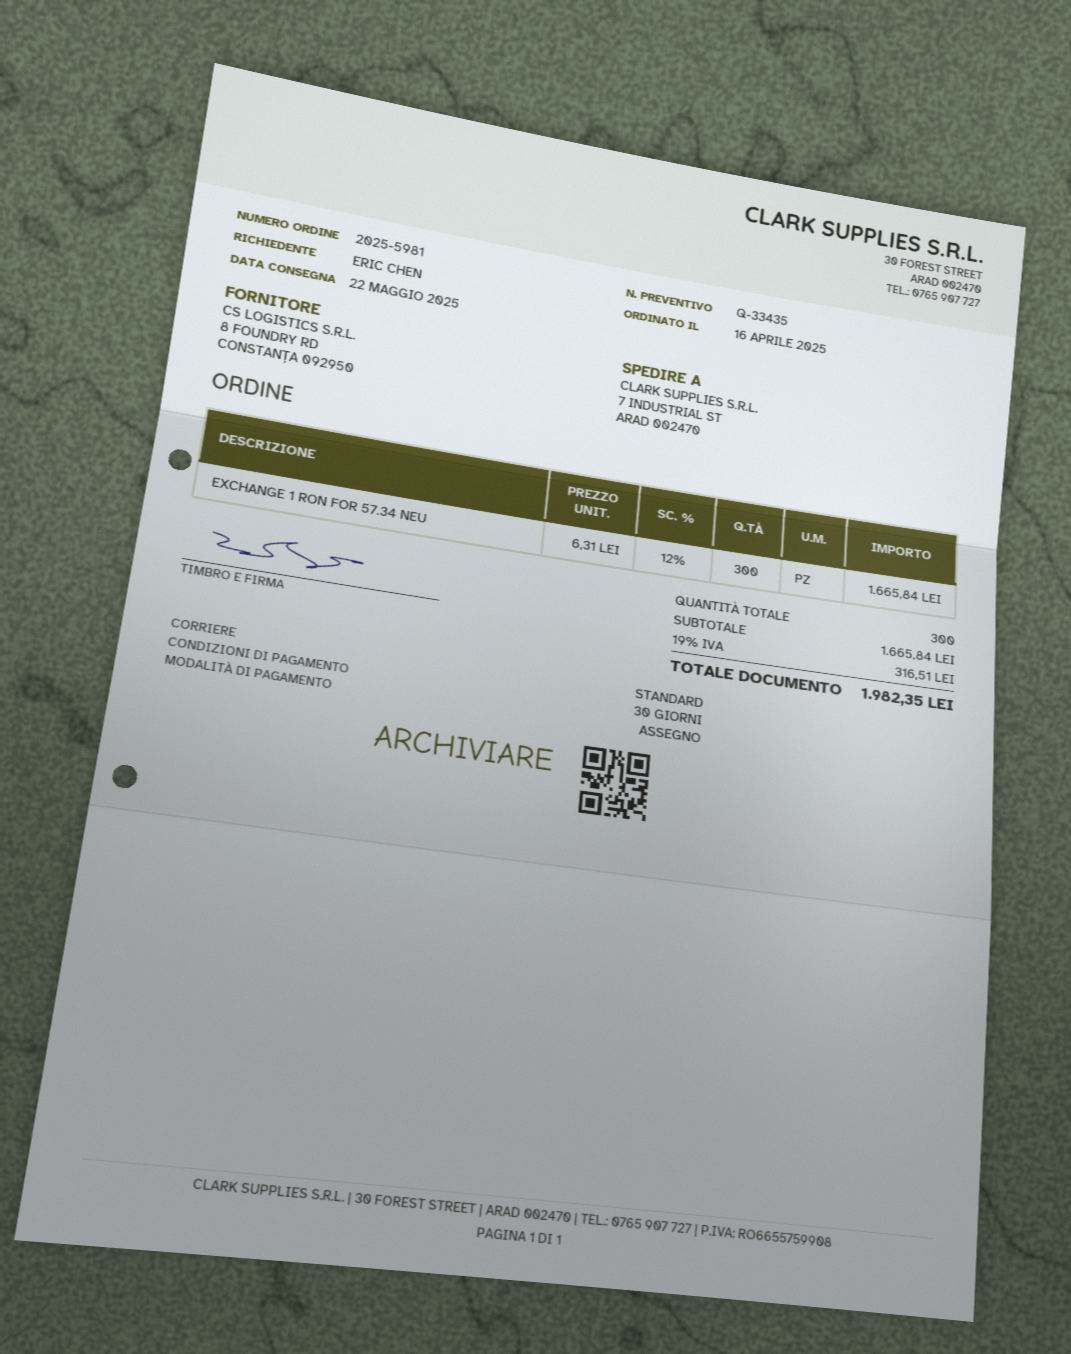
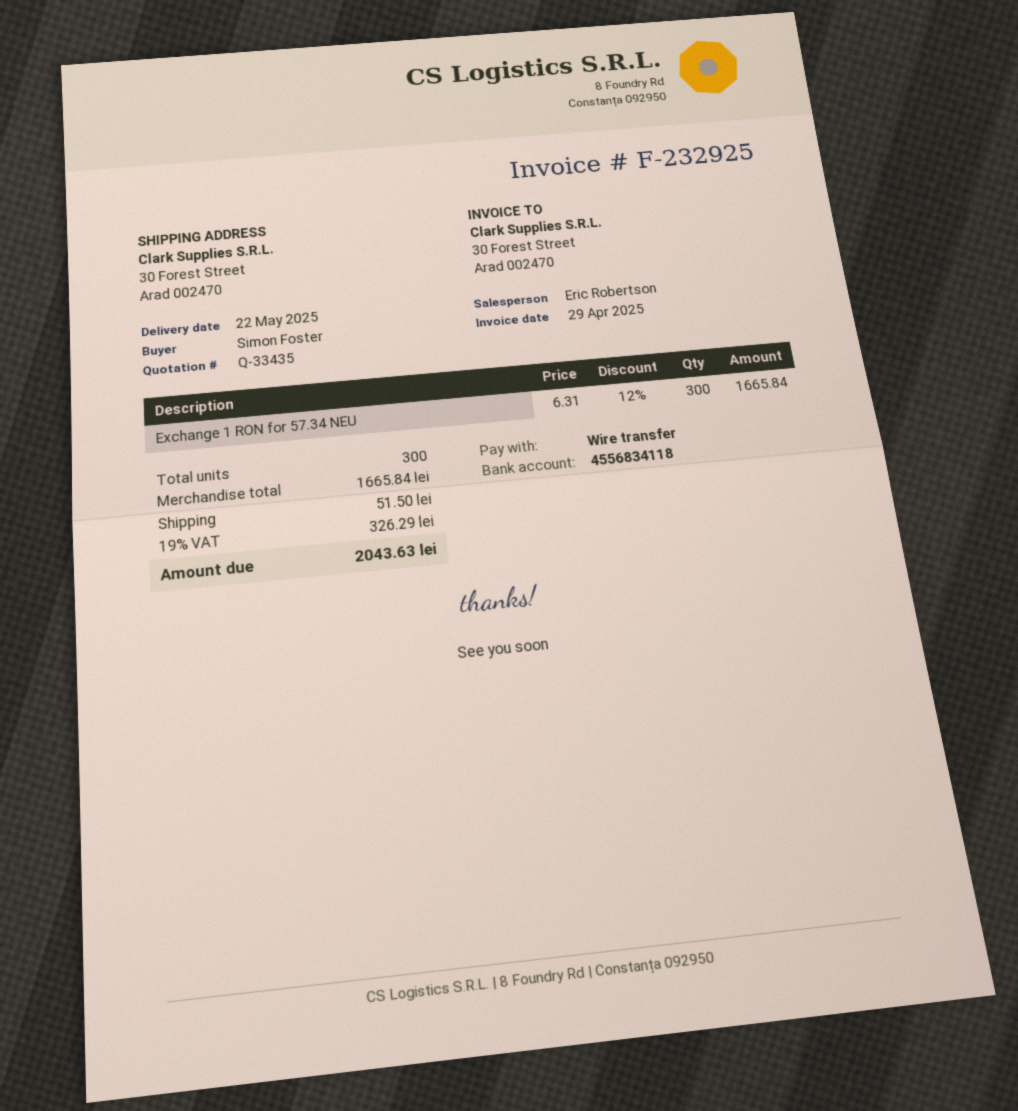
ordered by: ERIC CHEN -> Simon Foster
payment method: cheque -> bank transfer
ship to: 7 INDUSTRIAL ST, ARAD 002470 -> 30 Forest Street, Arad 002470
shipping: none -> 51.50
tax: 19% = 316.51 -> 19% = 326.29
total: 1982.35 -> 2043.63

